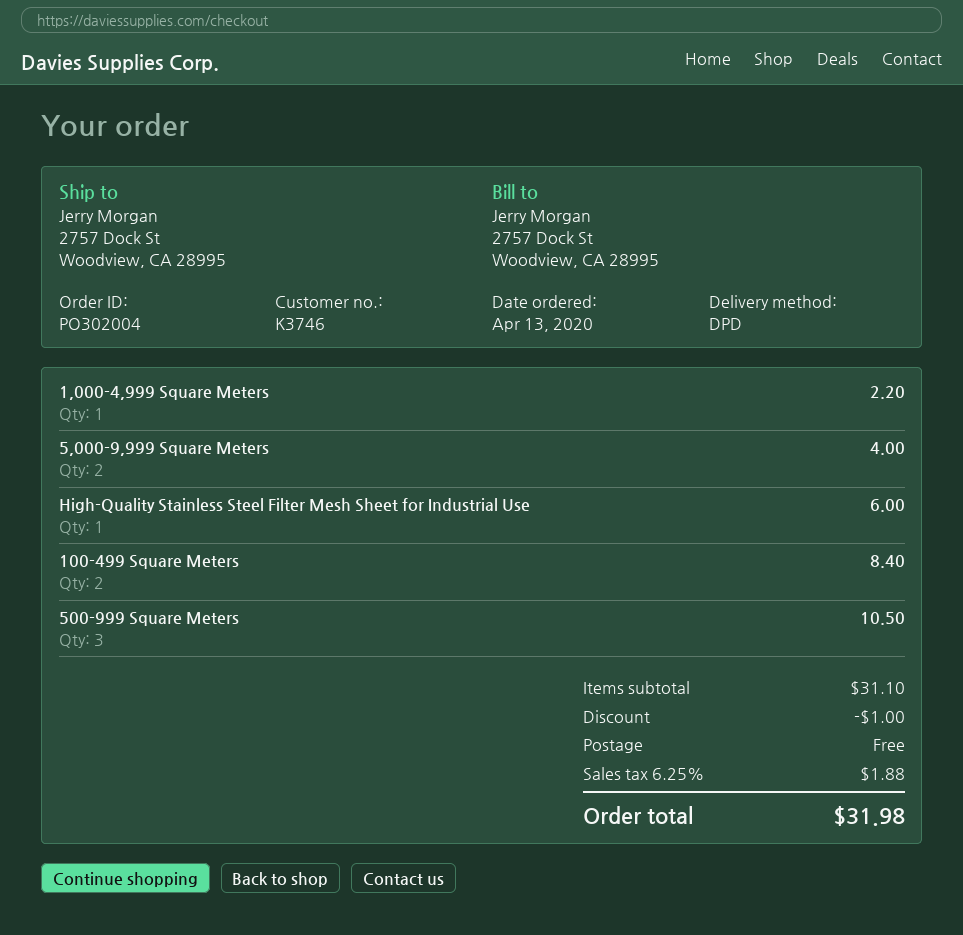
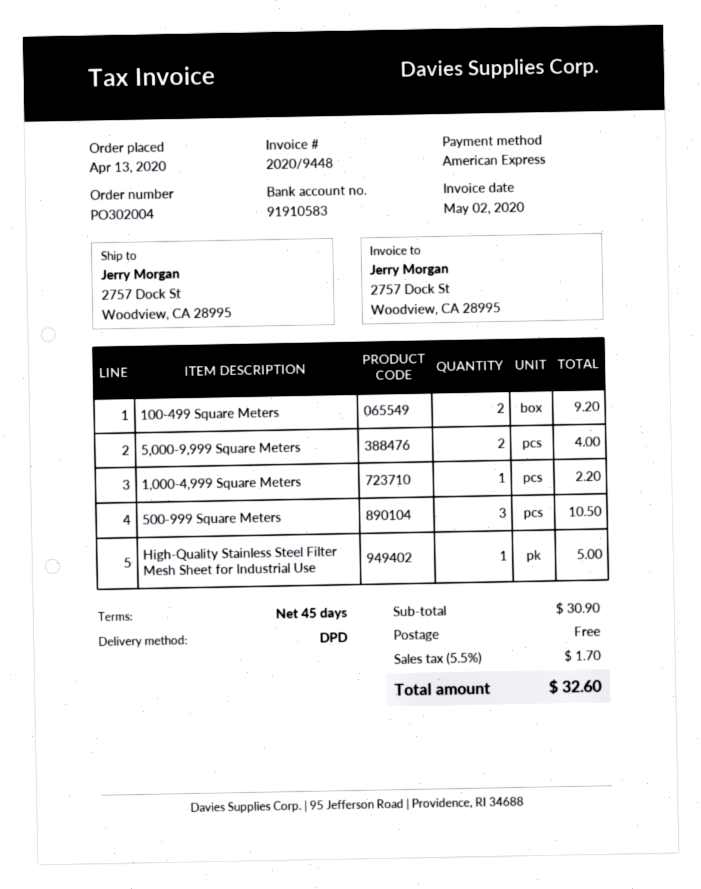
High-Quality Stainless Steel Filter Mesh Sheet for Industrial Use: 1 for 6.00 -> 1 for 5.00
100-499 Square Meters: 2 for 8.40 -> 2 for 9.20
subtotal: 31.10 -> 30.90
discount: 1.00 -> none
tax: 6.25% = 1.88 -> 5.5% = 1.70
total: 31.98 -> 32.60

